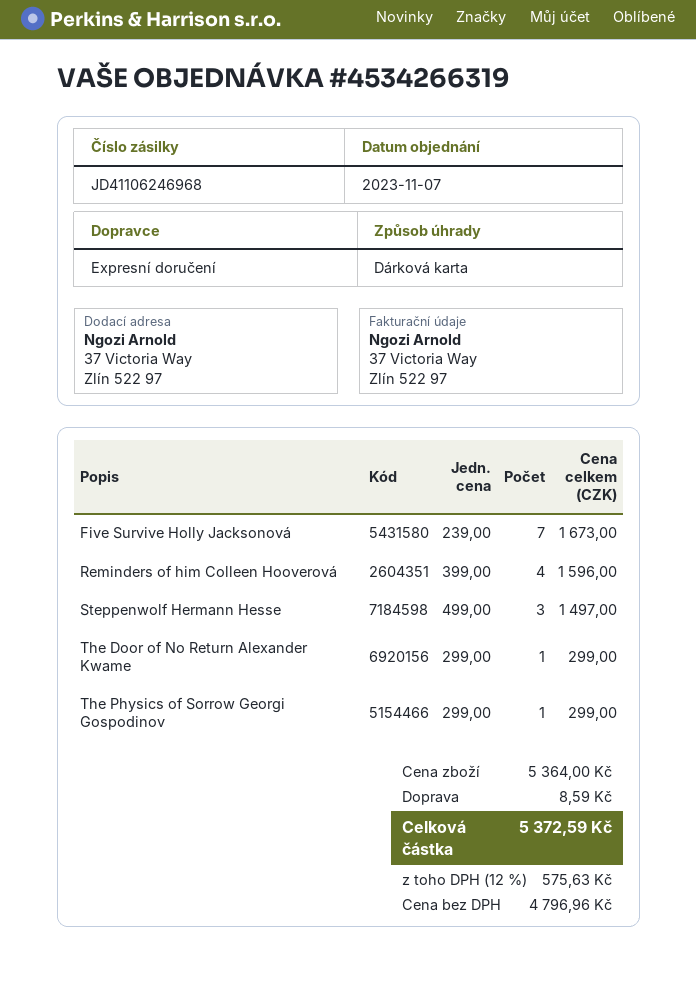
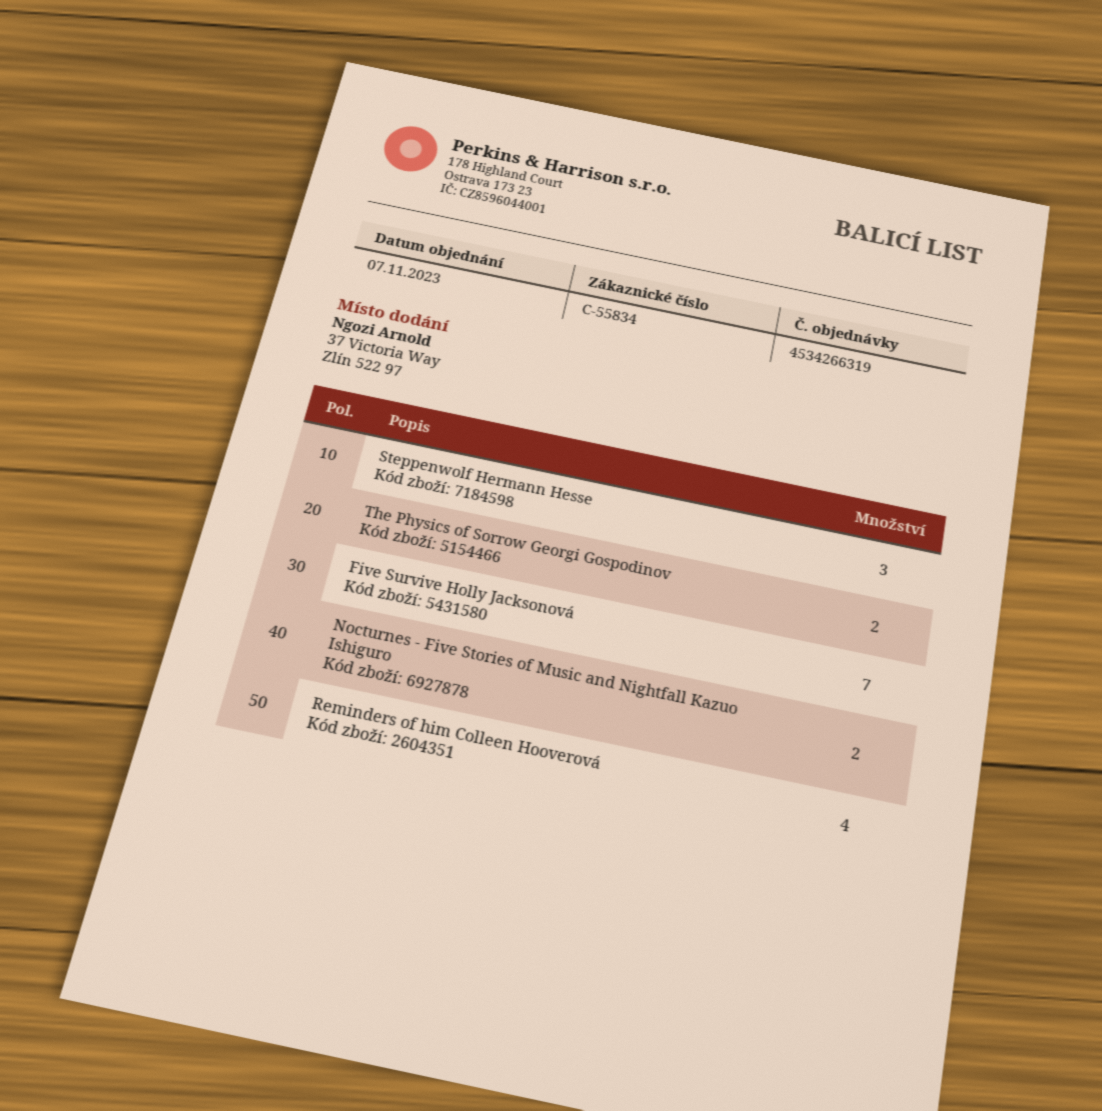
The Door of No Return Alexander Kwame: 1 -> none
The Physics of Sorrow Georgi Gospodinov: 1 -> 2
Nocturnes - Five Stories of Music and Nightfall Kazuo Ishiguro: none -> 2

